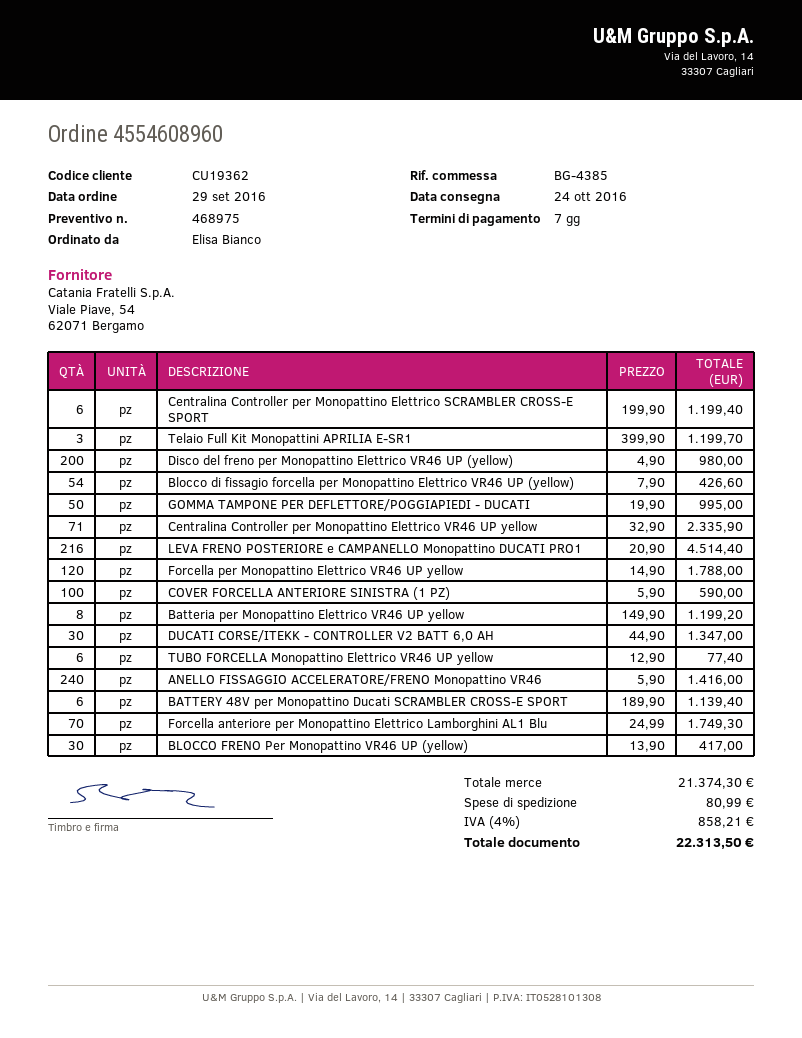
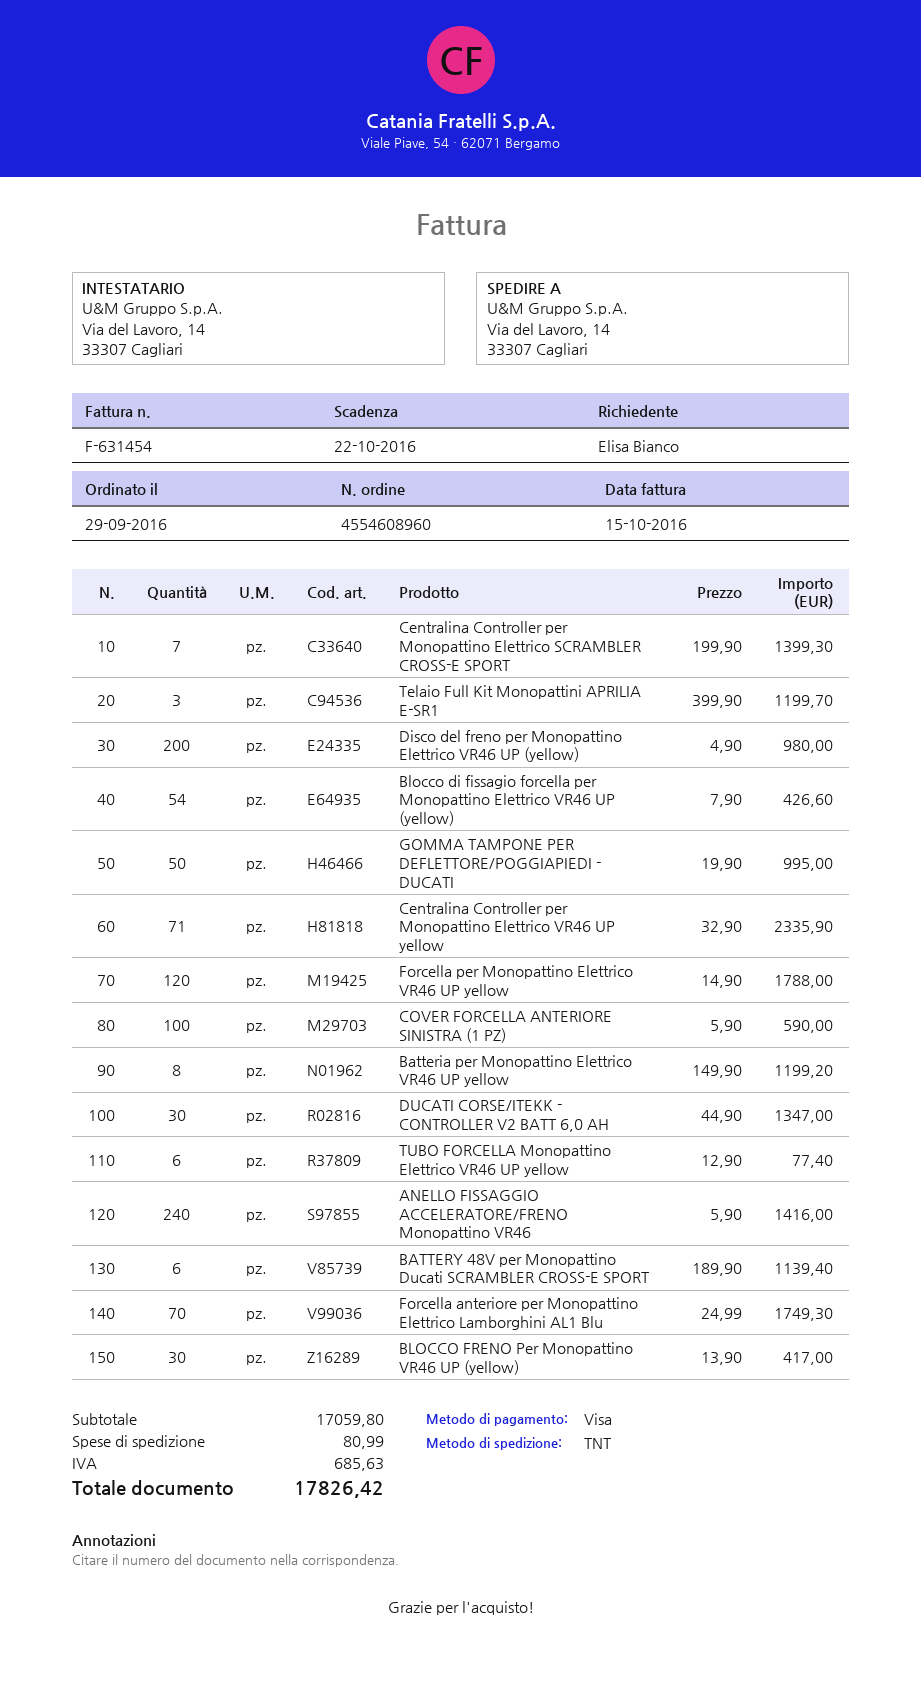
Centralina Controller per Monopattino Elettrico SCRAMBLER CROSS-E SPORT: 6 x 199.90 = 1199.40 -> 7 x 199.90 = 1399.30
LEVA FRENO POSTERIORE e CAMPANELLO Monopattino DUCATI PRO1: 216 x 20.90 = 4514.40 -> none
subtotal: 21374.30 -> 17059.80
tax: 858.21 -> 685.63
total: 22313.50 -> 17826.42

